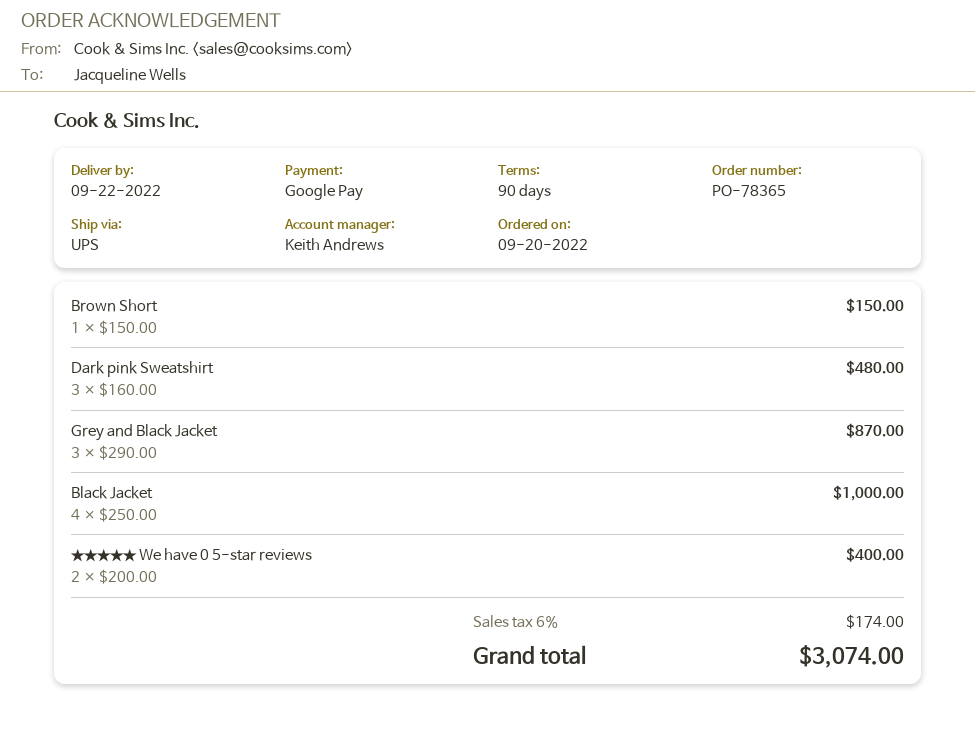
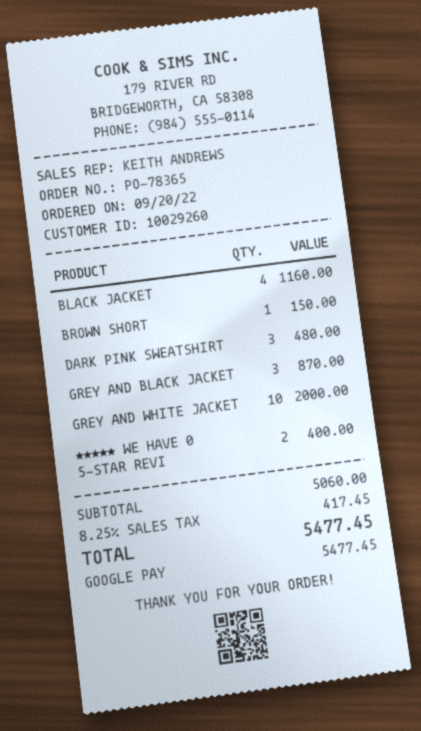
Black Jacket: 4 for 1000.00 -> 4 for 1160.00
GREY AND WHITE JACKET: none -> 10 for 2000.00
tax: 6% = 174.00 -> 8.25% = 417.45
total: 3074.00 -> 5477.45

